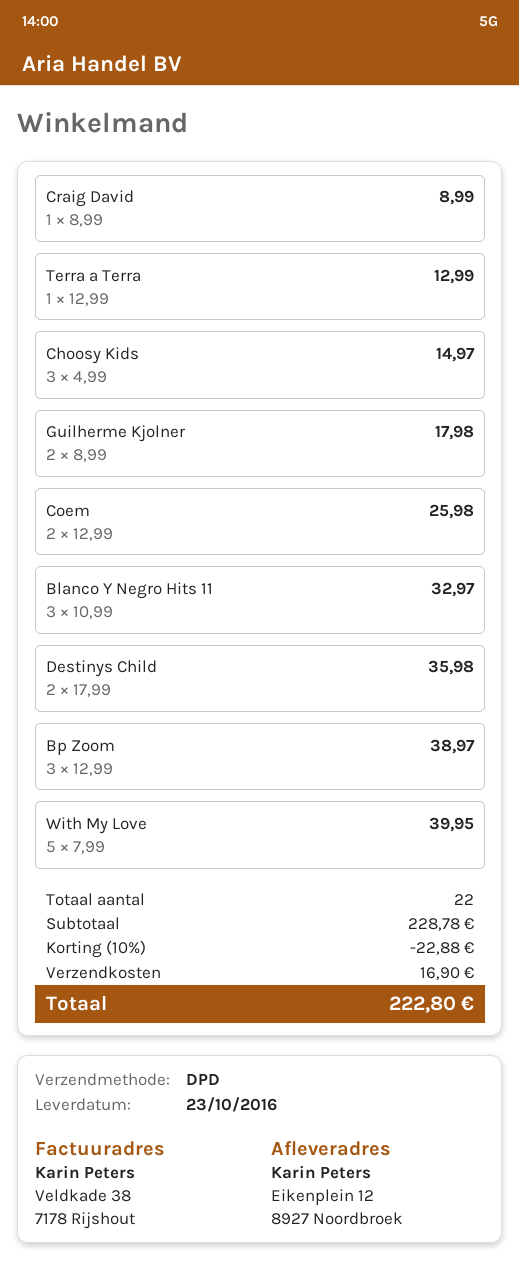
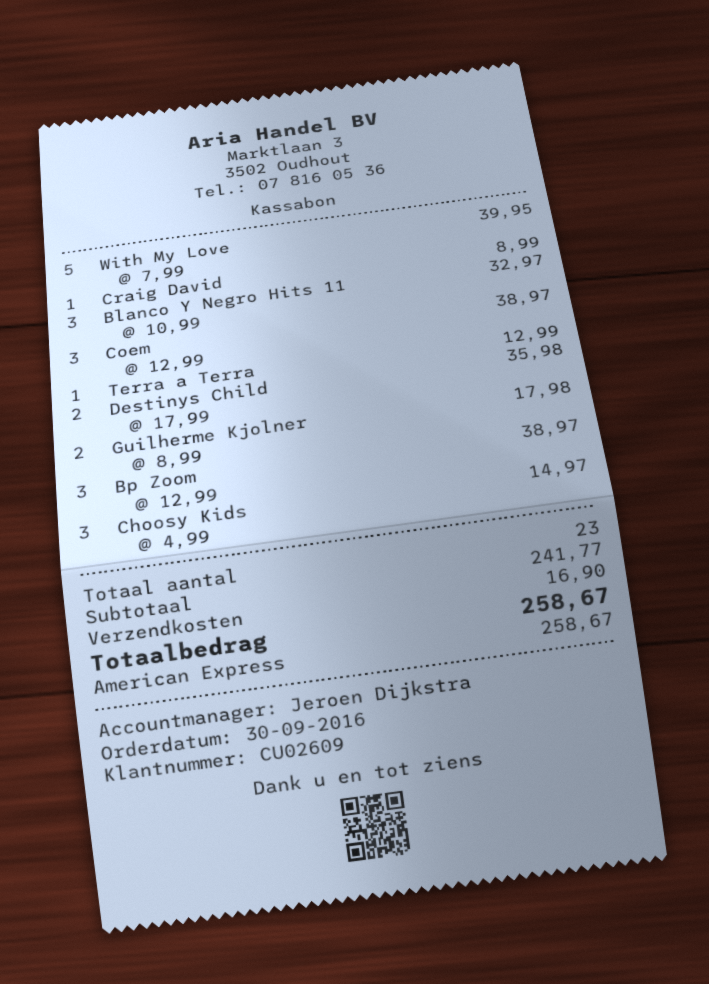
Coem: 2 x 12.99 = 25.98 -> 3 x 12.99 = 38.97
total quantity: 22 -> 23
subtotal: 228.78 -> 241.77
discount: 10% = 22.88 -> none
total: 222.80 -> 258.67

